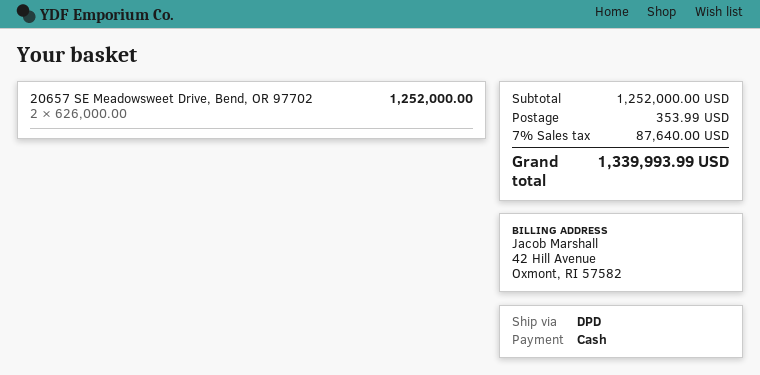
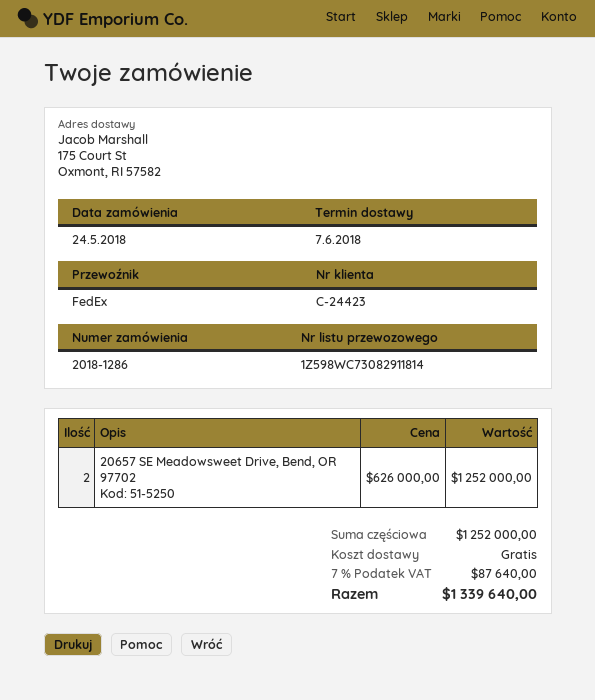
shipping method: DPD -> FedEx
shipping: 353.99 -> 0.00
total: 1339993.99 -> 1339640.00

